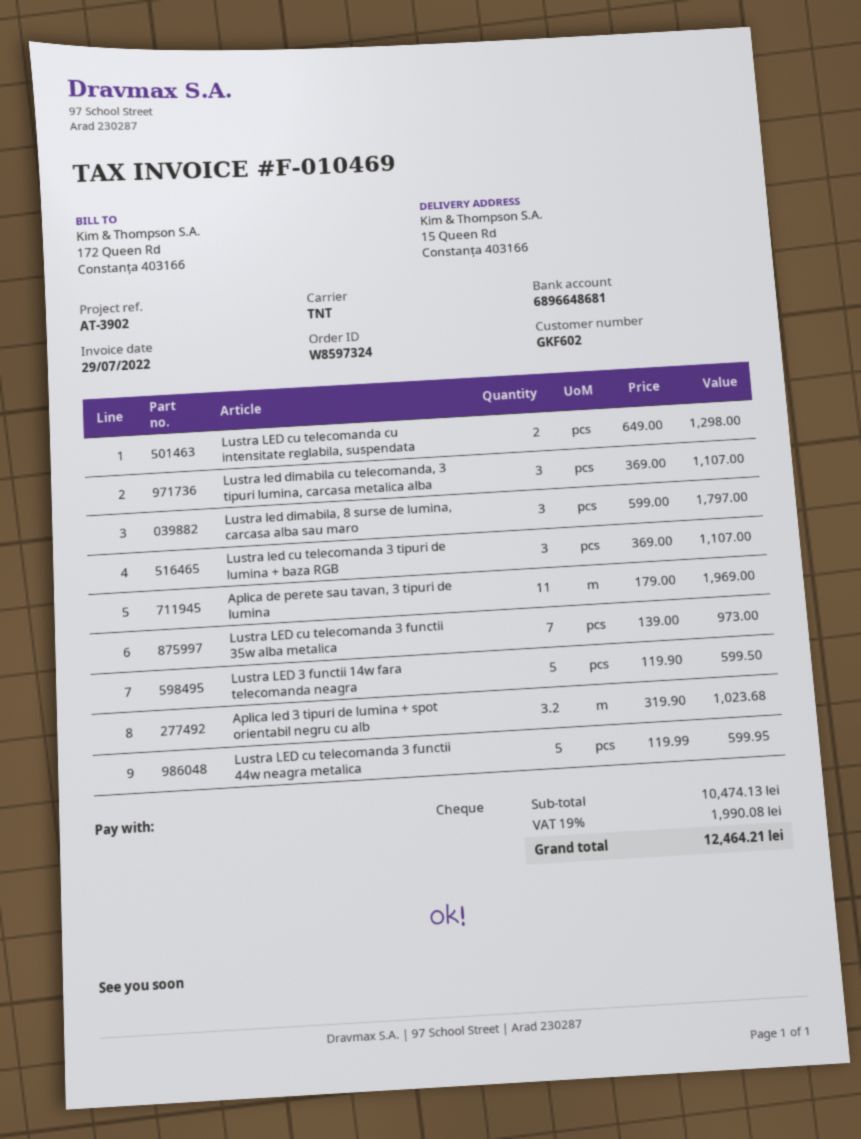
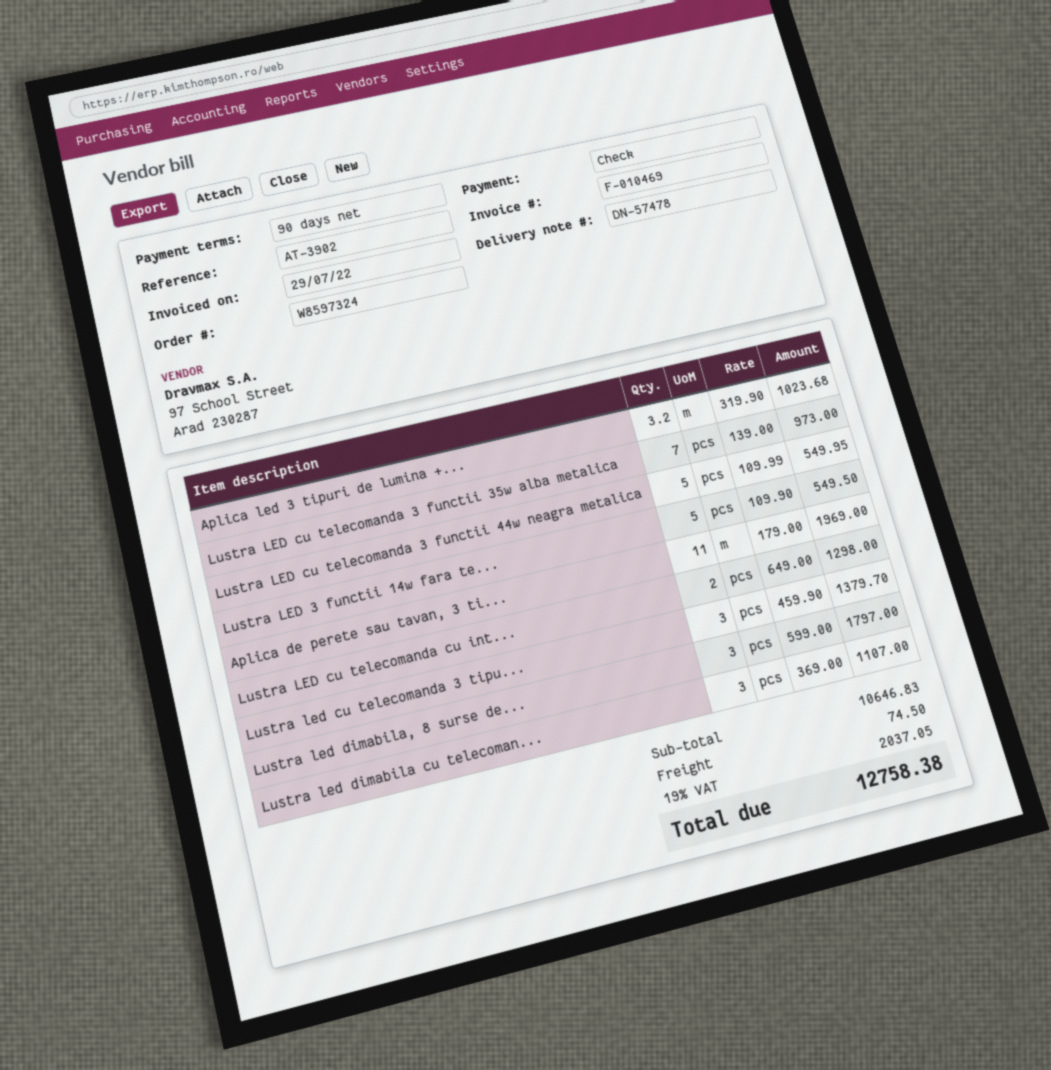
Lustra led cu telecomanda 3 tipuri de lumina + baza RGB: 3 x 369.00 = 1107.00 -> 3 x 459.90 = 1379.70
Lustra LED 3 functii 14w fara telecomanda neagra: 5 x 119.90 = 599.50 -> 5 x 109.90 = 549.50
Lustra LED cu telecomanda 3 functii 44w neagra metalica: 5 x 119.99 = 599.95 -> 5 x 109.99 = 549.95
subtotal: 10474.13 -> 10646.83
shipping: none -> 74.50
tax: 19% = 1990.08 -> 19% = 2037.05
total: 12464.21 -> 12758.38

